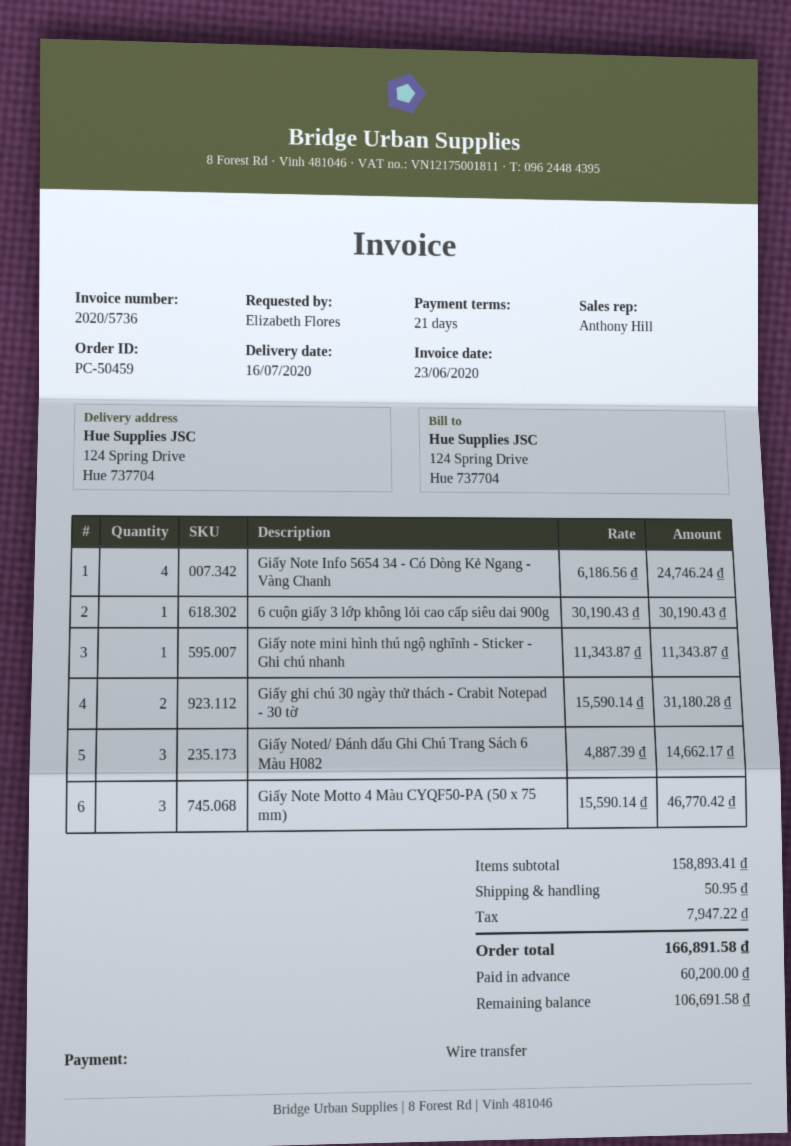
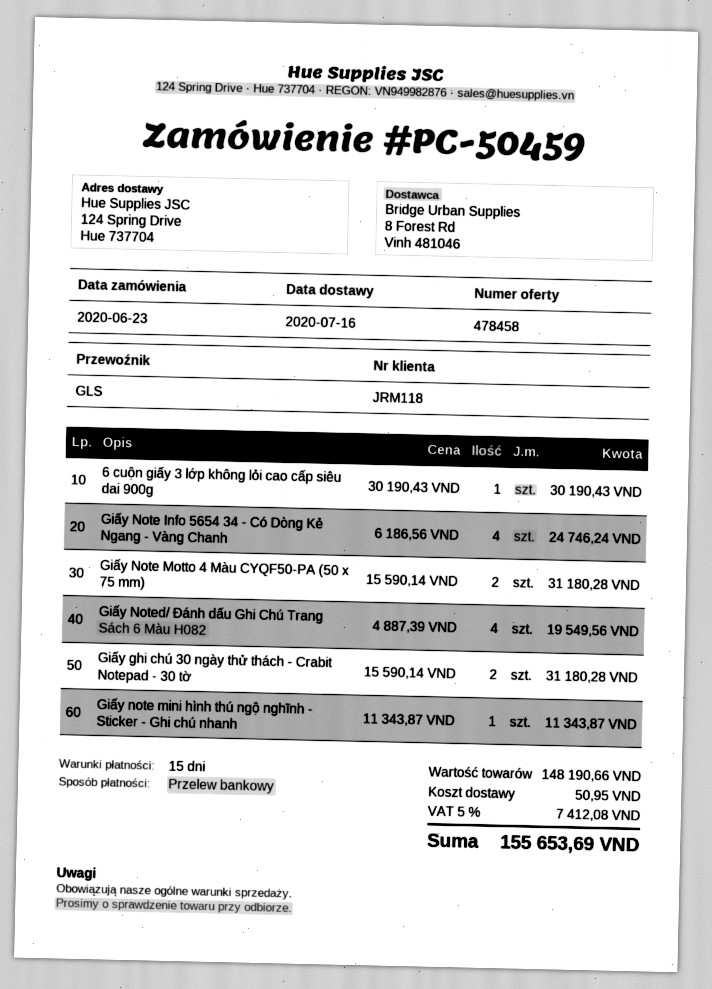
payment terms: 21 days -> 15 days
Giấy Noted/ Đánh dấu Ghi Chú Trang Sách 6 Màu H082: 3 x 4887.39 = 14662.17 -> 4 x 4887.39 = 19549.56
Giấy Note Motto 4 Màu CYQF50-PA (50 x 75 mm): 3 x 15590.14 = 46770.42 -> 2 x 15590.14 = 31180.28
subtotal: 158893.41 -> 148190.66
tax: 7947.22 -> 7412.08
total: 166891.58 -> 155653.69

